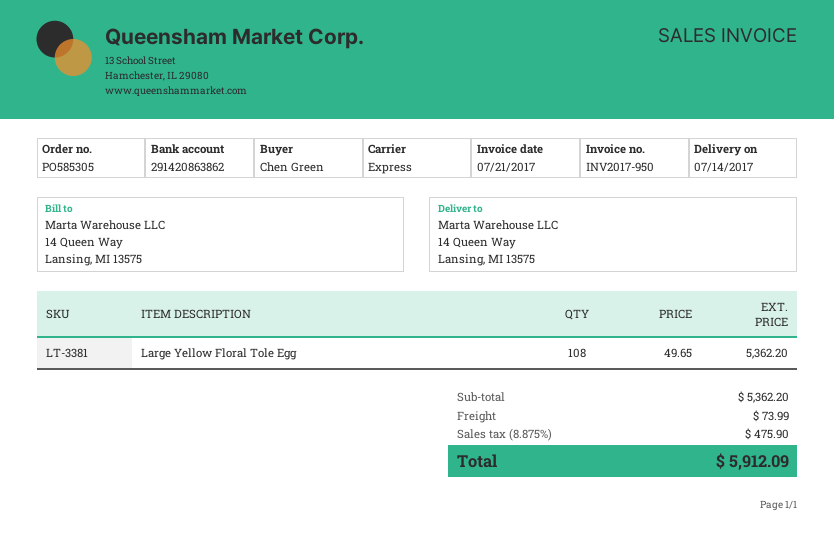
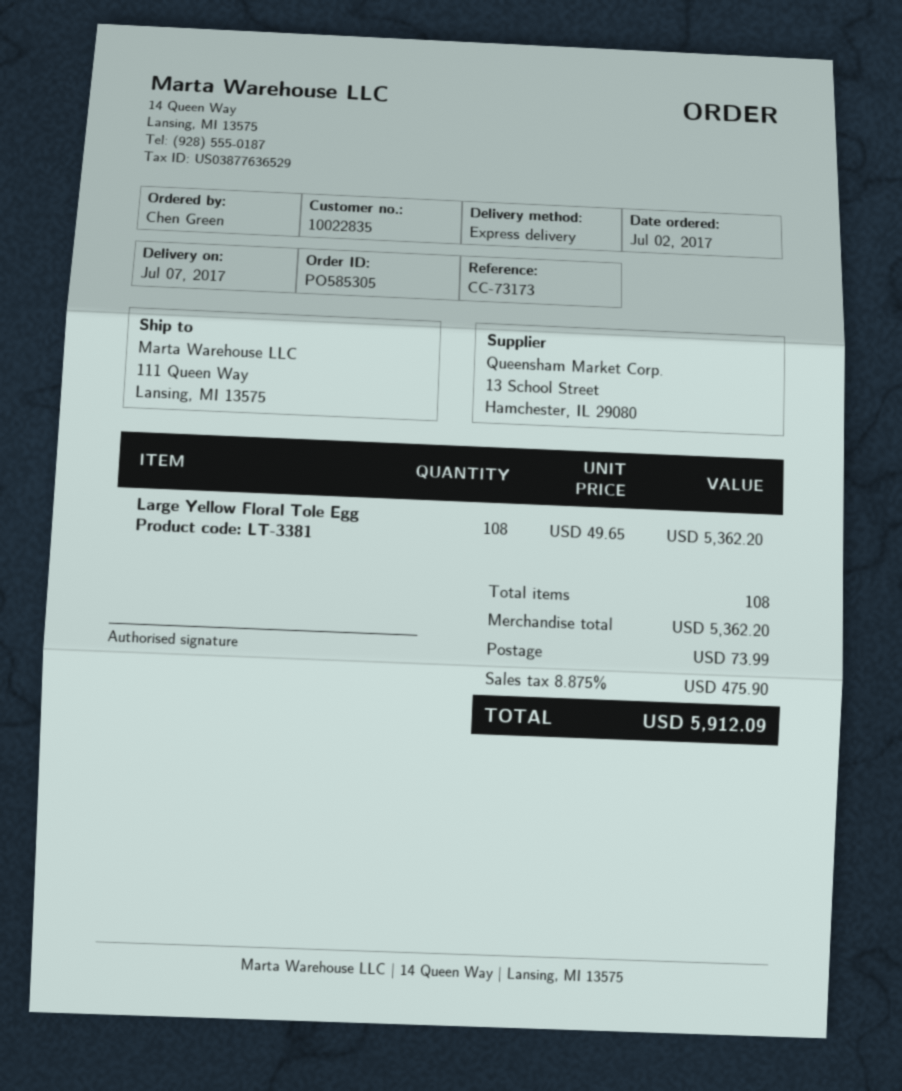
delivery date: 2017-07-14 -> 2017-07-07
ship to: 14 Queen Way, Lansing, MI 13575 -> 111 Queen Way, Lansing, MI 13575

